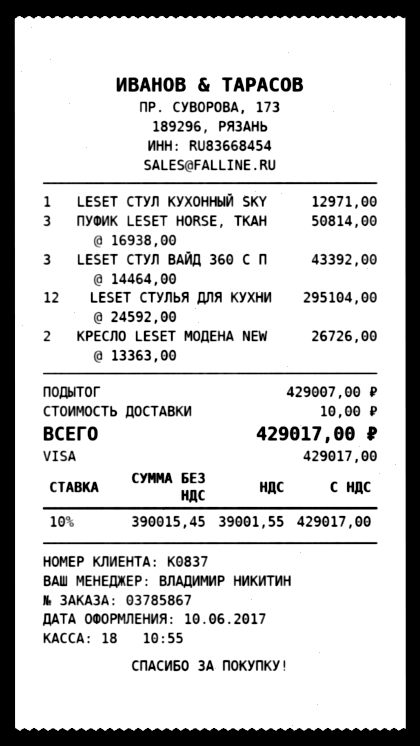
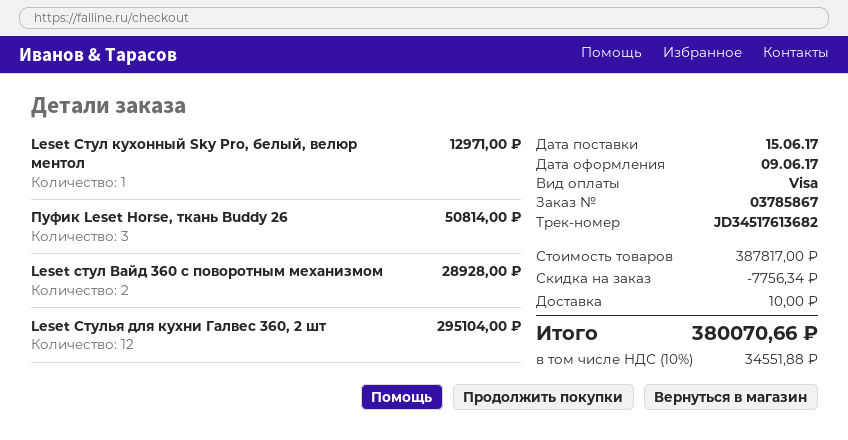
order date: 2017-06-10 -> 2017-06-09
LESET СТУЛ ВАЙД 360 С П: 3 for 43392.00 -> 2 for 28928.00
КРЕСЛО LESET МОДЕНА NEW: 2 for 26726.00 -> none
subtotal: 429007.00 -> 387817.00
discount: none -> 7756.34
tax: 10% = 39001.55 -> 10% = 34551.88
total: 429017.00 -> 380070.66

